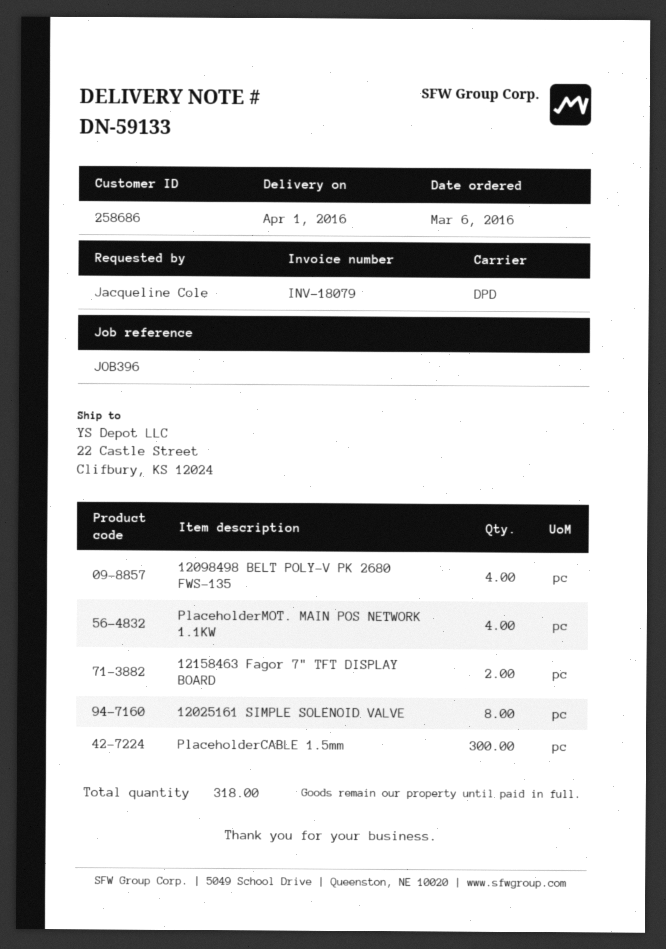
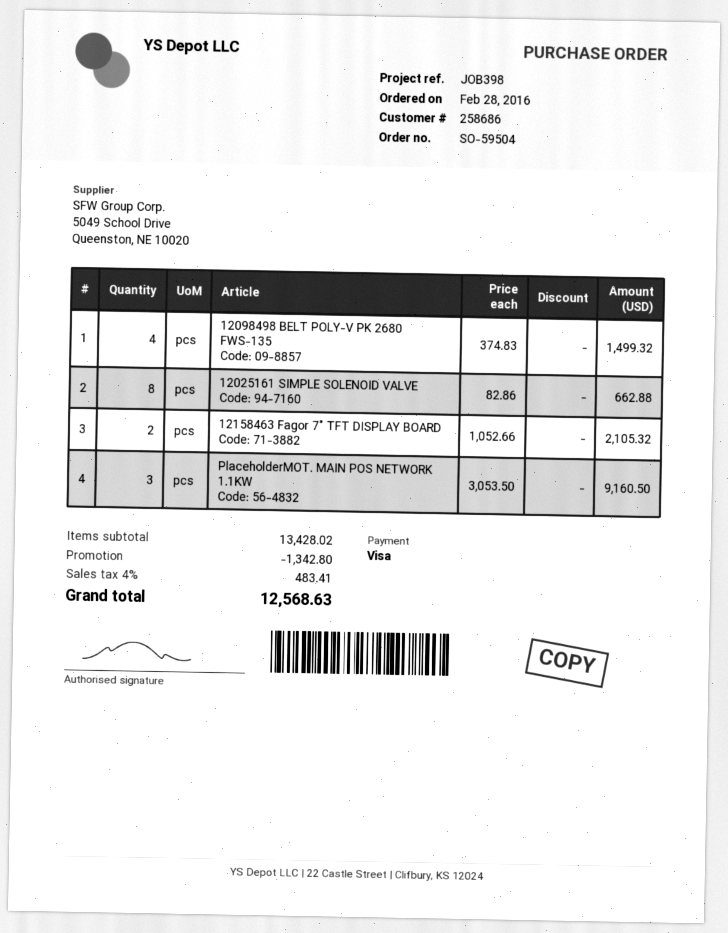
order date: 2016-03-06 -> 2016-02-28
reference: JOB396 -> JOB398
PlaceholderMOT. MAIN POS NETWORK 1.1KW: 4 -> 3
PlaceholderCABLE 1.5mm: 300 -> none

